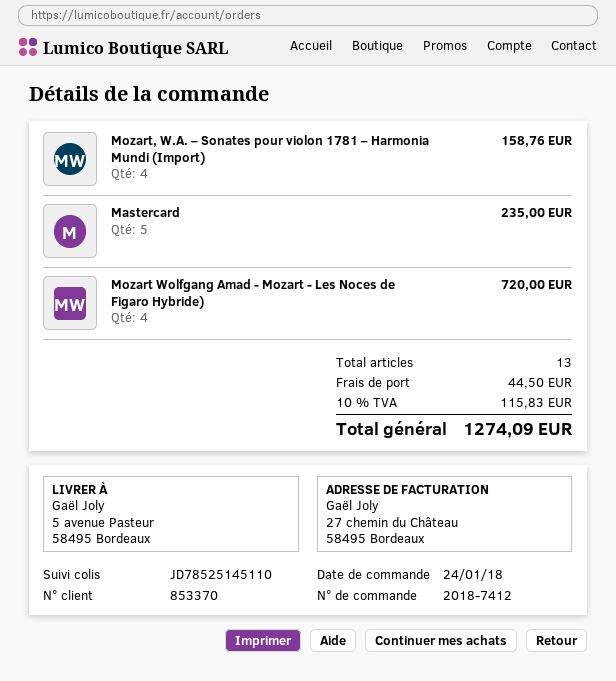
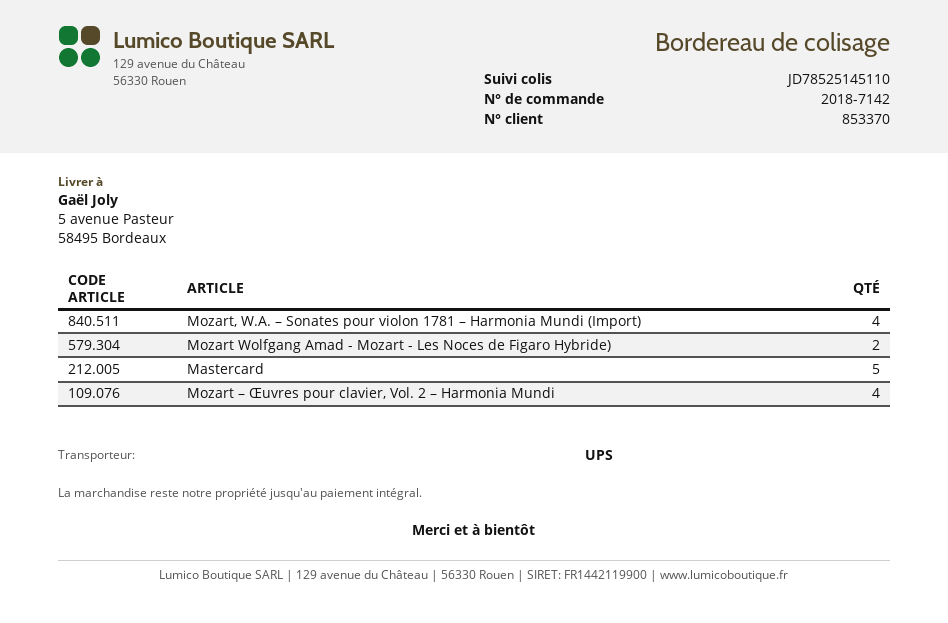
order number: 2018-7412 -> 2018-7142
Mozart Wolfgang Amad - Mozart - Les Noces de Figaro Hybride): 4 -> 2
Mozart – Œuvres pour clavier, Vol. 2 – Harmonia Mundi: none -> 4

